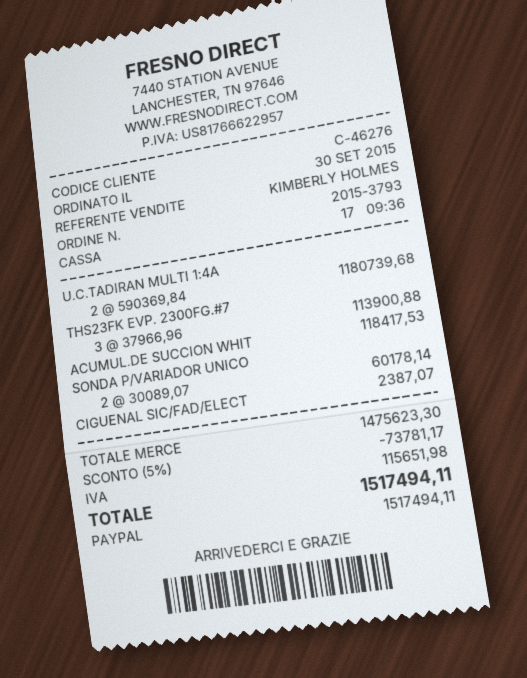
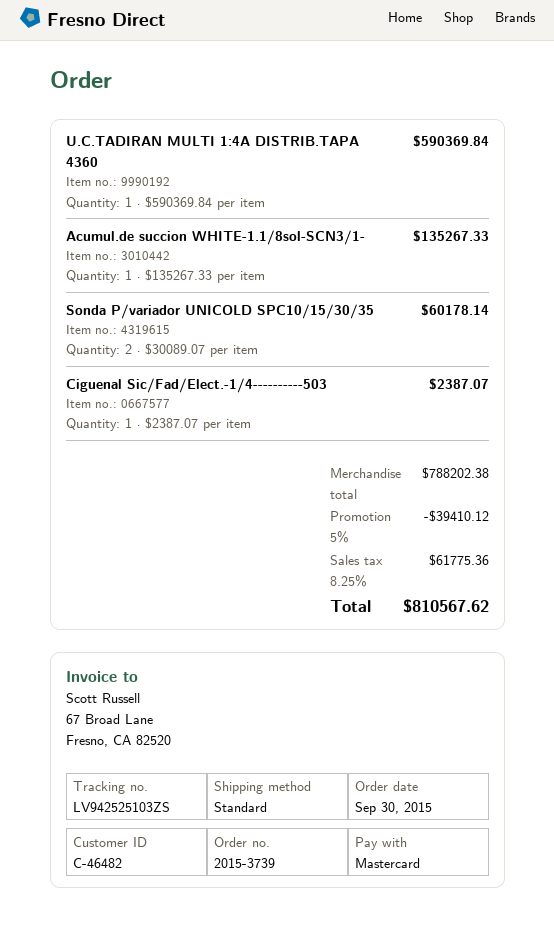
order number: 2015-3793 -> 2015-3739
customer number: C-46276 -> C-46482
payment method: PayPal -> Mastercard
U.C.TADIRAN MULTI 1:4A: 2 x 590369.84 = 1180739.68 -> 1 x 590369.84 = 590369.84
THS23FK EVP. 2300FG.#7: 3 x 37966.96 = 113900.88 -> none
ACUMUL.DE SUCCION WHIT: 1 x 118417.53 = 118417.53 -> 1 x 135267.33 = 135267.33
subtotal: 1475623.30 -> 788202.38
discount: 5% = 73781.17 -> 5% = 39410.12
tax: 115651.98 -> 61775.36
total: 1517494.11 -> 810567.62

